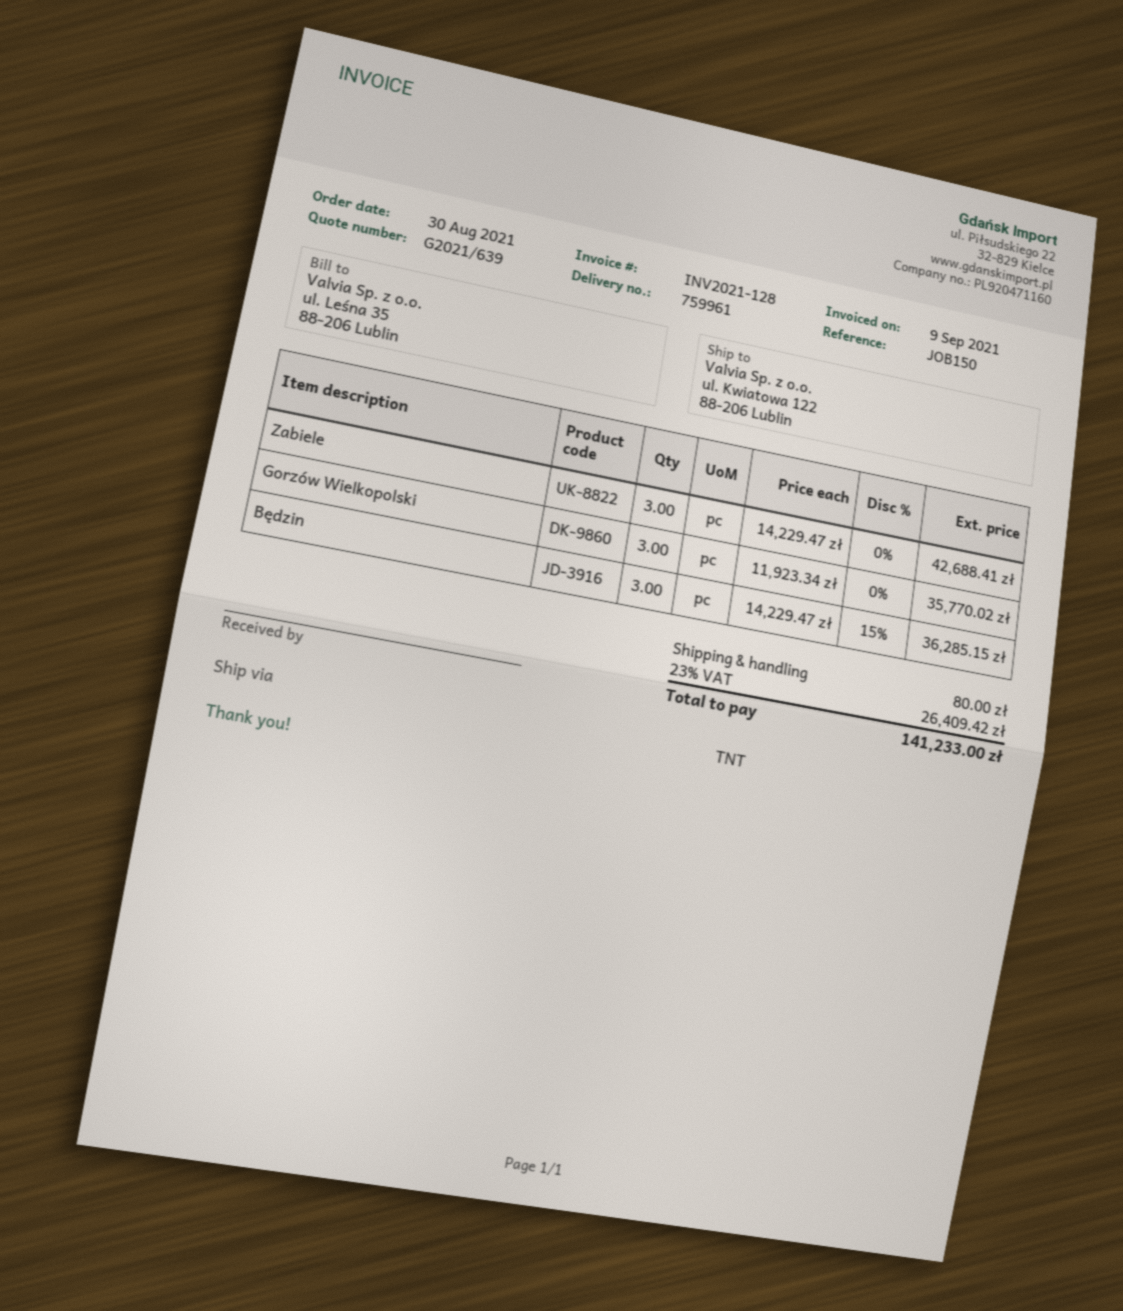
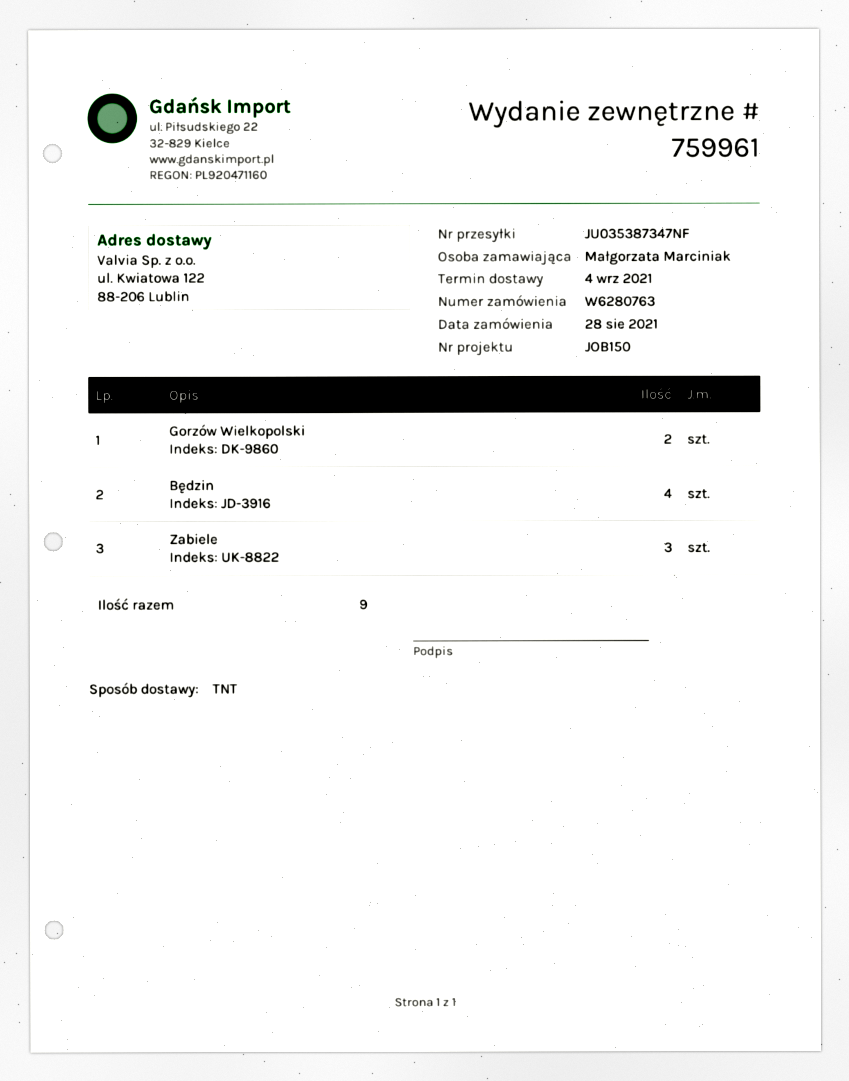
order date: 2021-08-30 -> 2021-08-28
Gorzów Wielkopolski: 3 -> 2
Będzin: 3 -> 4

